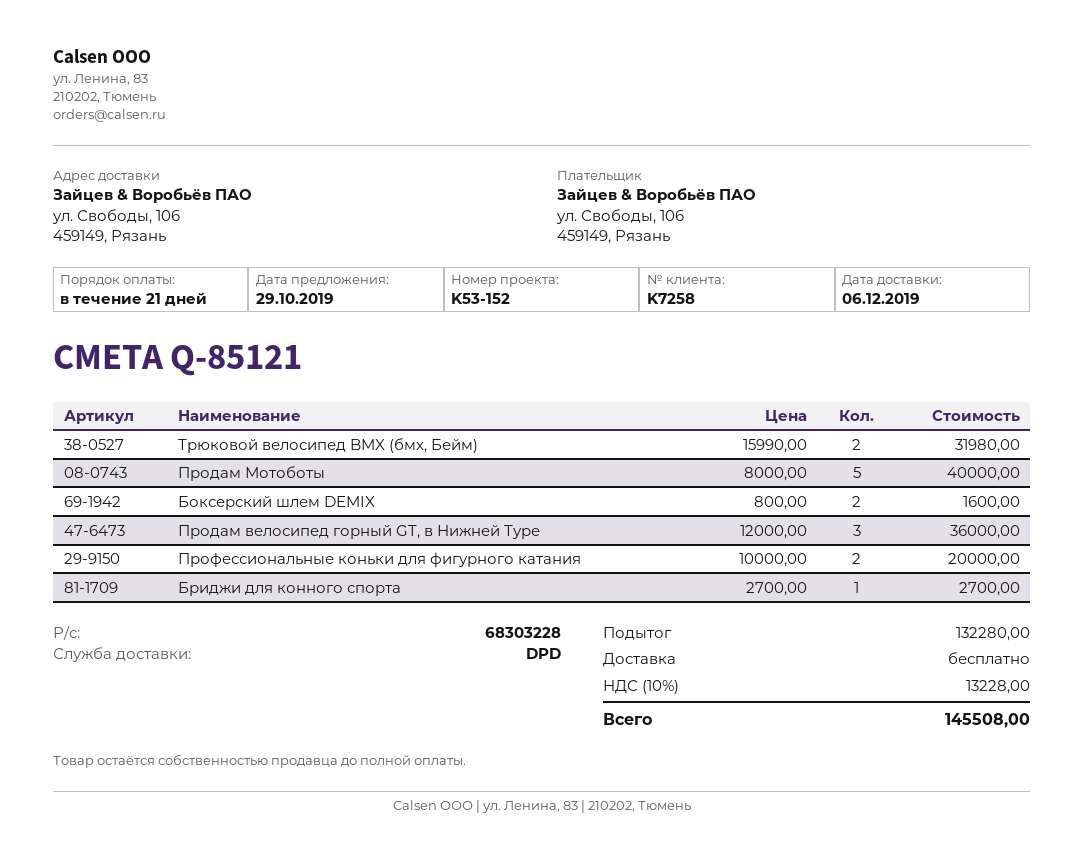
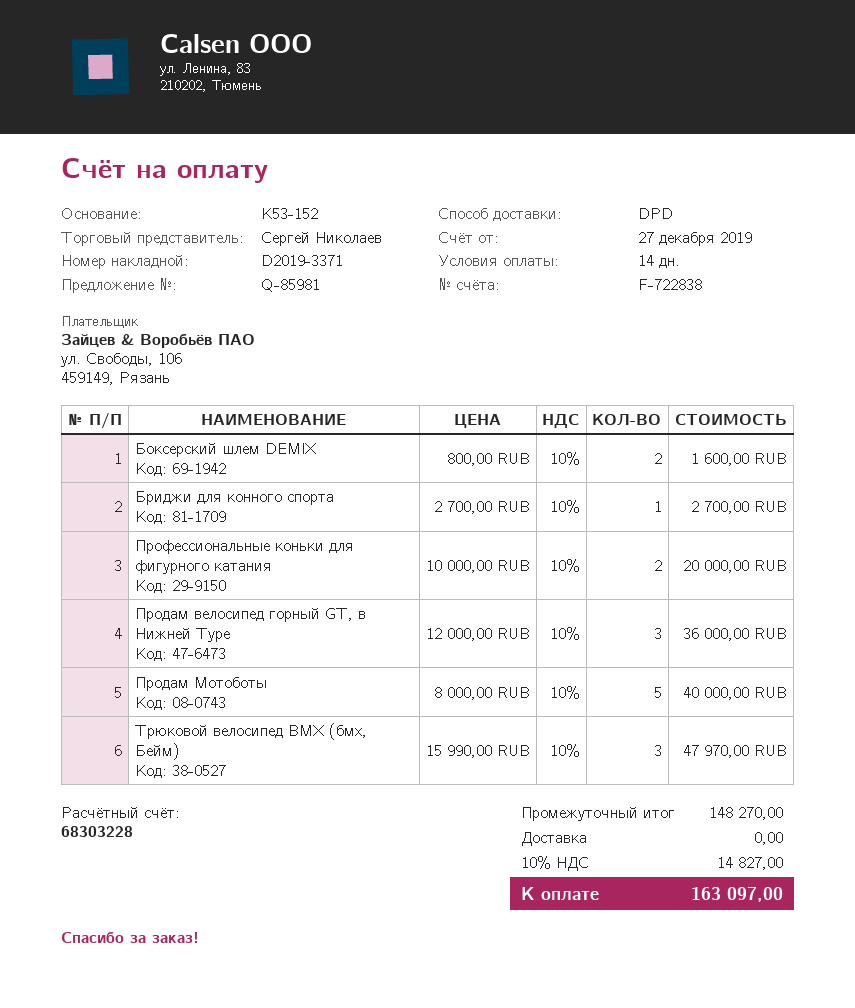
quote number: Q-85121 -> Q-85981
payment terms: 21 days -> 14 days
Трюковой велосипед BMX (бмх, Бейм): 2 x 15990.00 = 31980.00 -> 3 x 15990.00 = 47970.00
subtotal: 132280.00 -> 148270.00
tax: 10% = 13228.00 -> 10% = 14827.00
total: 145508.00 -> 163097.00

